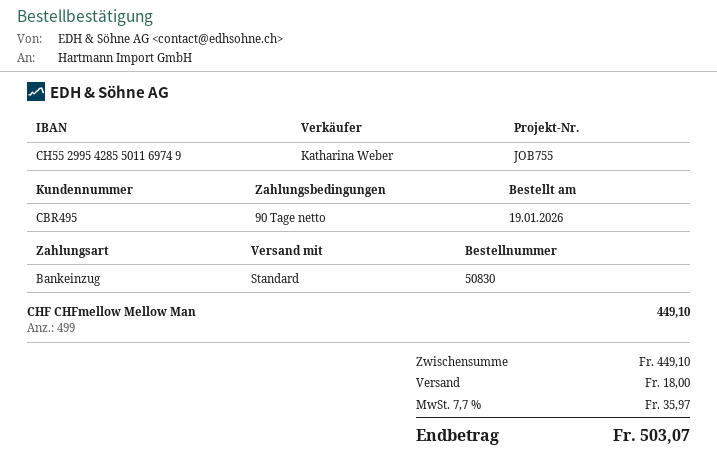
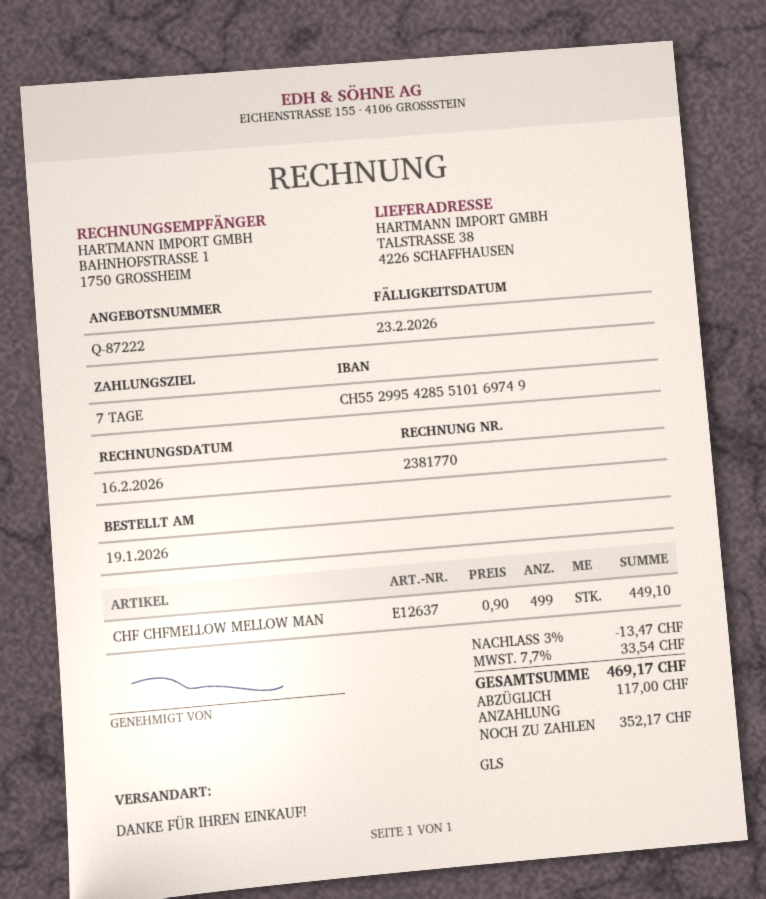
payment terms: 90 days -> 7 days
bank account: CH5529954285501169749 -> CH5529954285510169749
shipping method: standard -> GLS
discount: none -> 3% = 13.47
shipping: 18.00 -> none
tax: 7.7% = 35.97 -> 7.7% = 33.54
total: 503.07 -> 469.17

